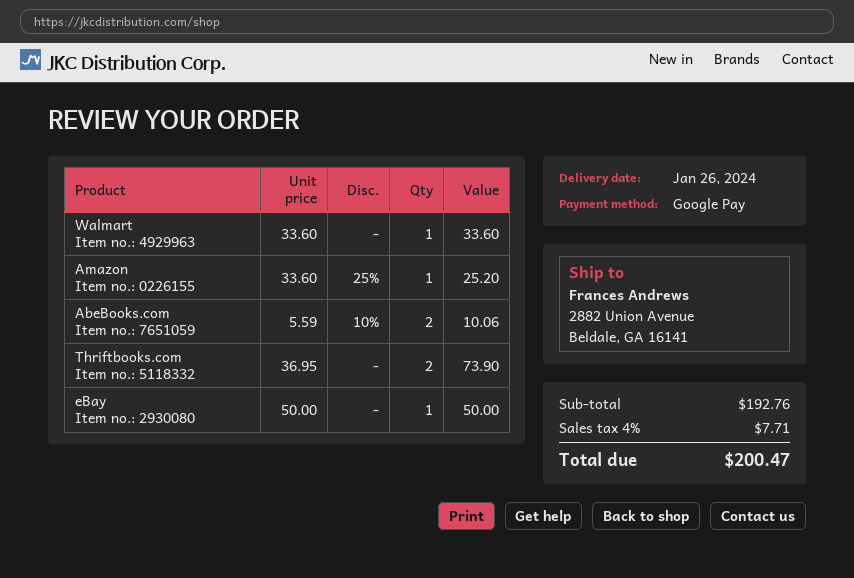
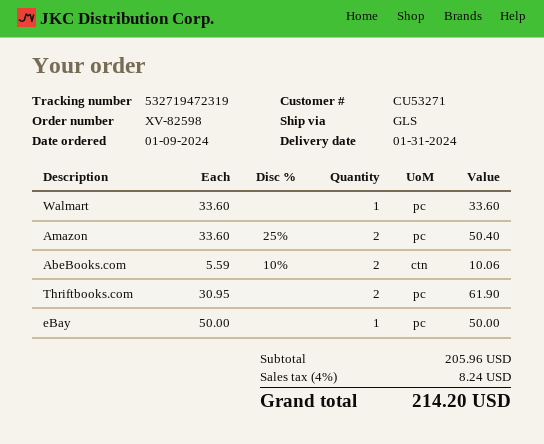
delivery date: 2024-01-26 -> 2024-01-31
Amazon: 1 x 33.60 - 25% = 25.20 -> 2 x 33.60 - 25% = 50.40
Thriftbooks.com: 2 x 36.95 = 73.90 -> 2 x 30.95 = 61.90
subtotal: 192.76 -> 205.96
tax: 4% = 7.71 -> 4% = 8.24
total: 200.47 -> 214.20

